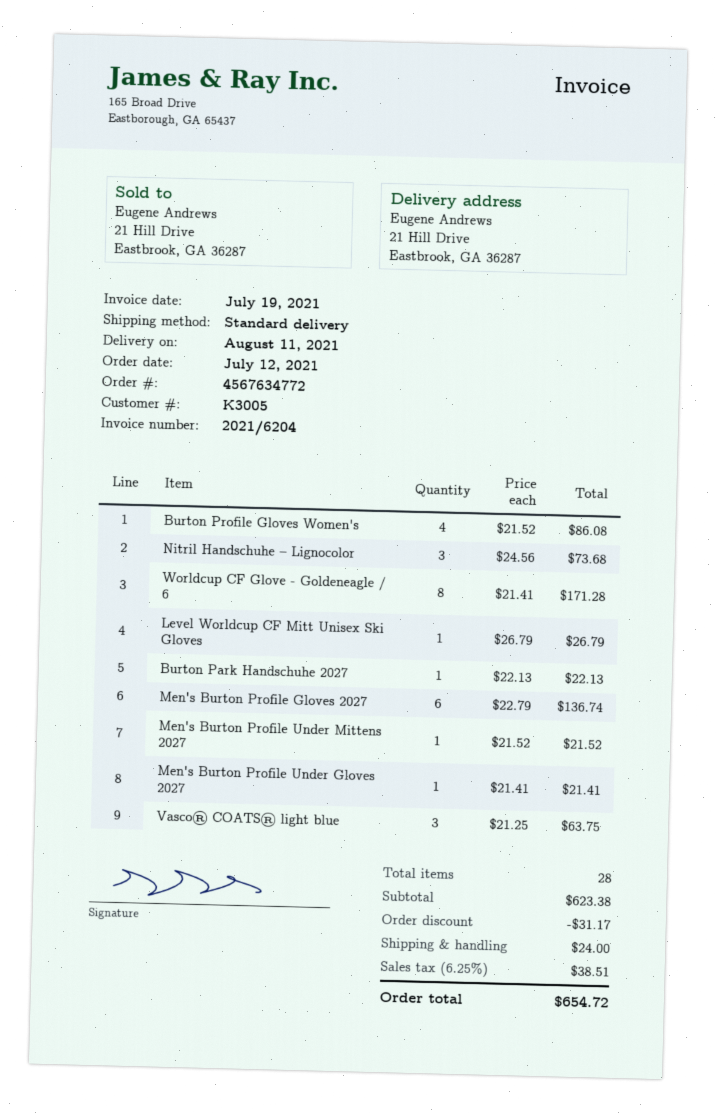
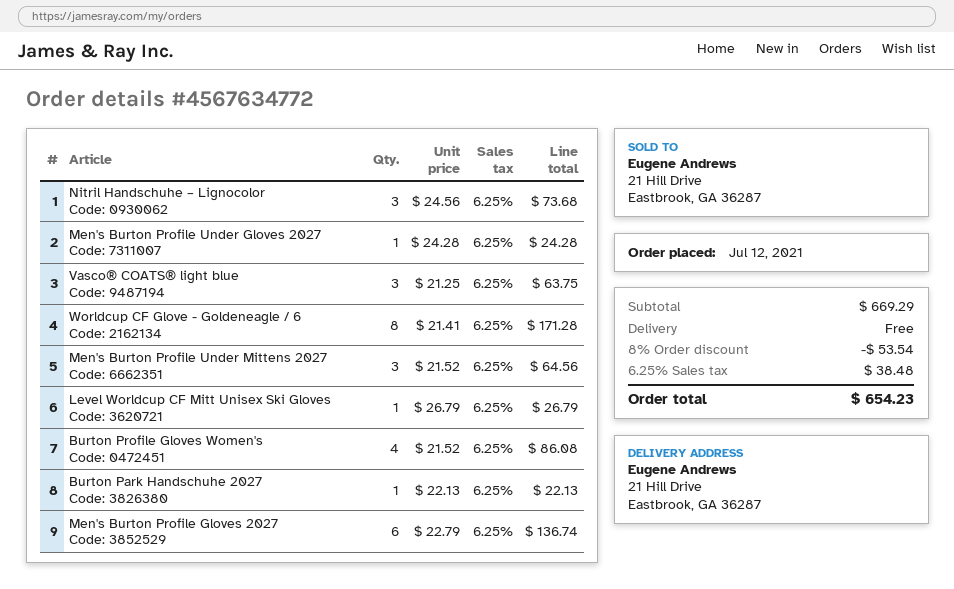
Men's Burton Profile Under Mittens 2027: 1 x 21.52 = 21.52 -> 3 x 21.52 = 64.56
Men's Burton Profile Under Gloves 2027: 1 x 21.41 = 21.41 -> 1 x 24.28 = 24.28
subtotal: 623.38 -> 669.29
discount: 31.17 -> 53.54
shipping: 24.00 -> 0.00
tax: 6.25% = 38.51 -> 6.25% = 38.48
total: 654.72 -> 654.23

